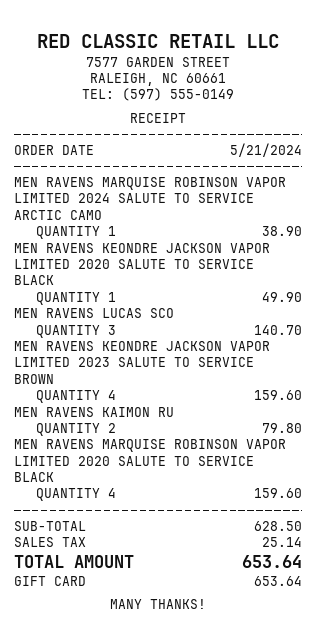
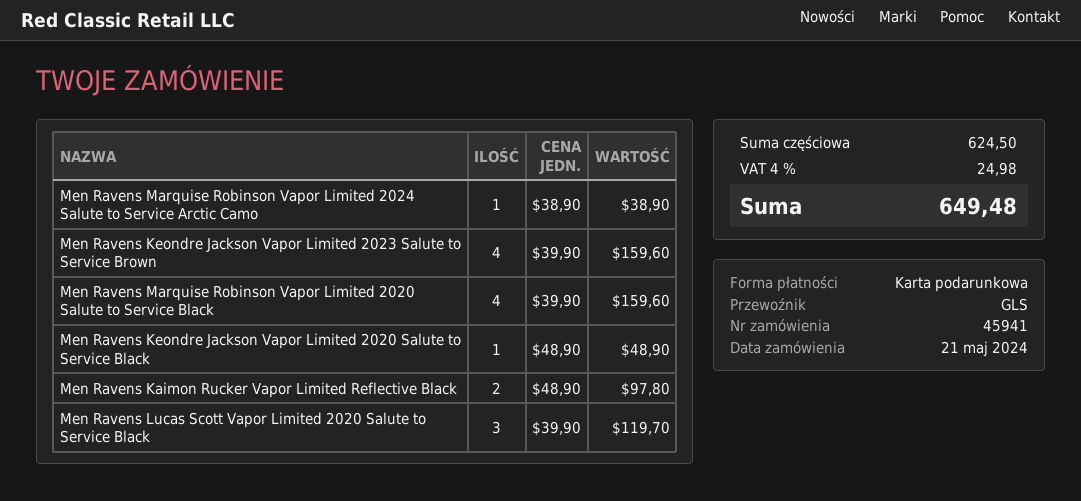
MEN RAVENS KEONDRE JACKSON VAPOR LIMITED 2020 SALUTE TO SERVICE BLACK: 1 for 49.90 -> 1 for 48.90
MEN RAVENS LUCAS SCO: 3 for 140.70 -> 3 for 119.70
MEN RAVENS KAIMON RU: 2 for 79.80 -> 2 for 97.80
subtotal: 628.50 -> 624.50
tax: 25.14 -> 24.98
total: 653.64 -> 649.48

